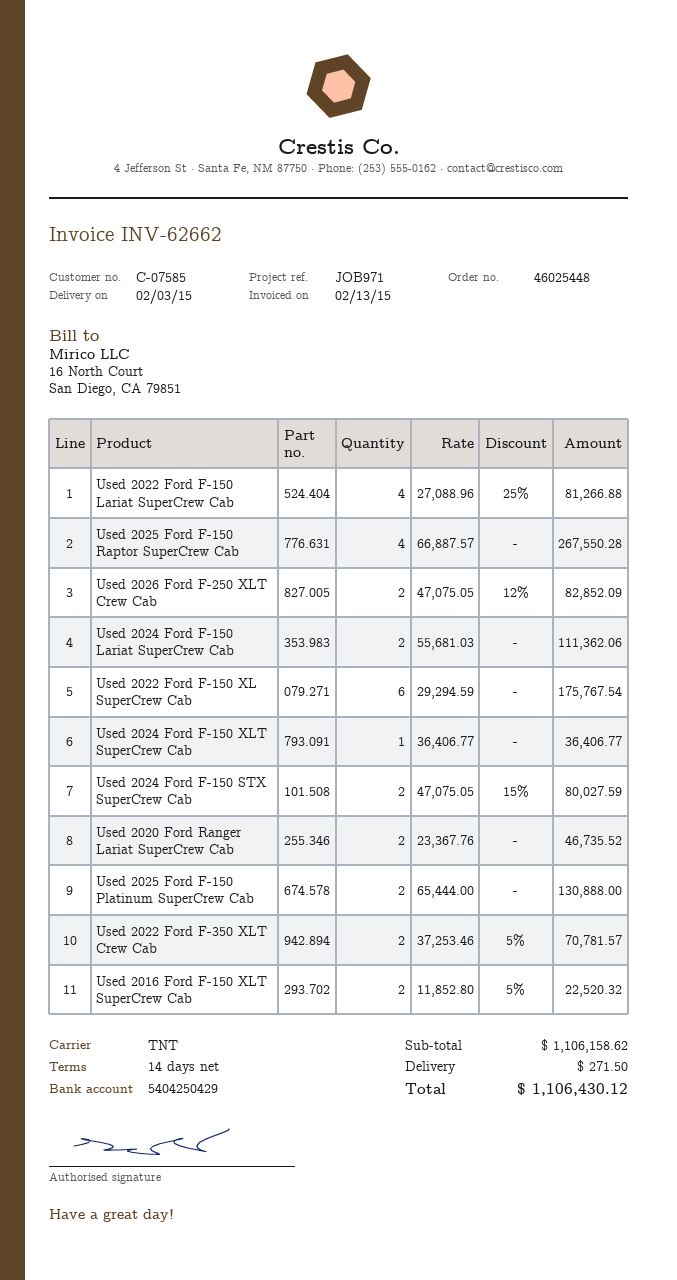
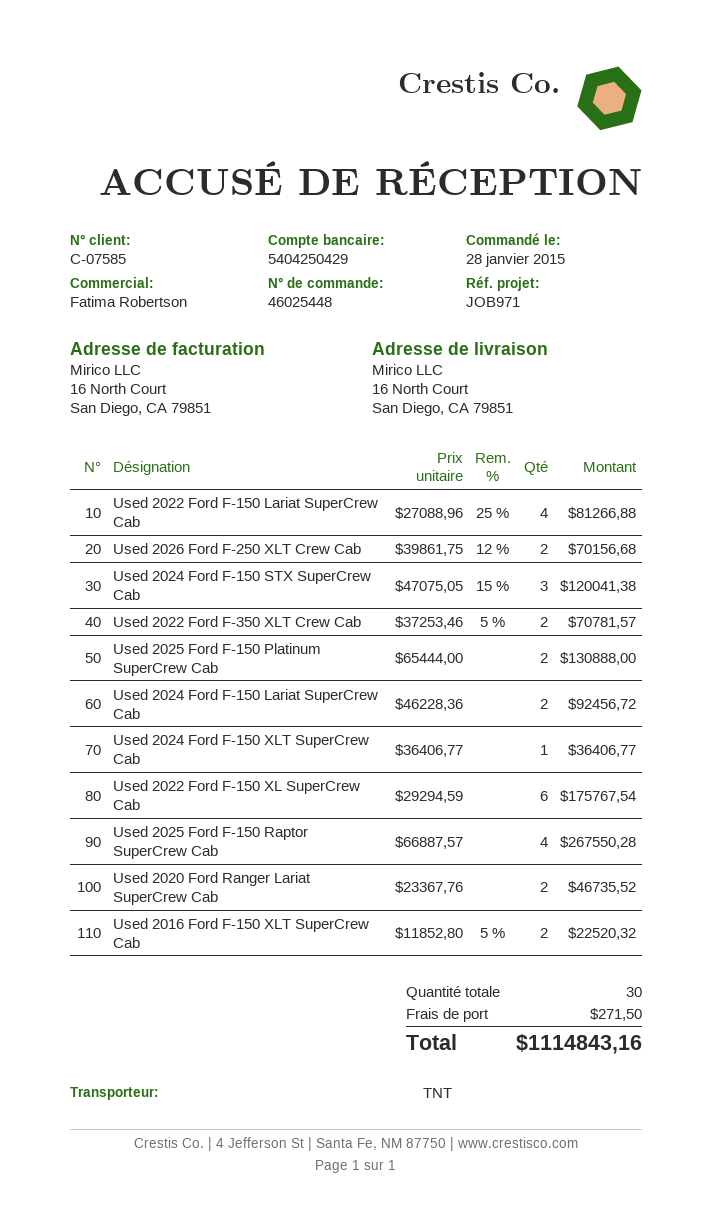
Used 2026 Ford F-250 XLT Crew Cab: 2 x 47075.05 - 12% = 82852.09 -> 2 x 39861.75 - 12% = 70156.68
Used 2024 Ford F-150 Lariat SuperCrew Cab: 2 x 55681.03 = 111362.06 -> 2 x 46228.36 = 92456.72
Used 2024 Ford F-150 STX SuperCrew Cab: 2 x 47075.05 - 15% = 80027.59 -> 3 x 47075.05 - 15% = 120041.38
total: 1106430.12 -> 1114843.16

